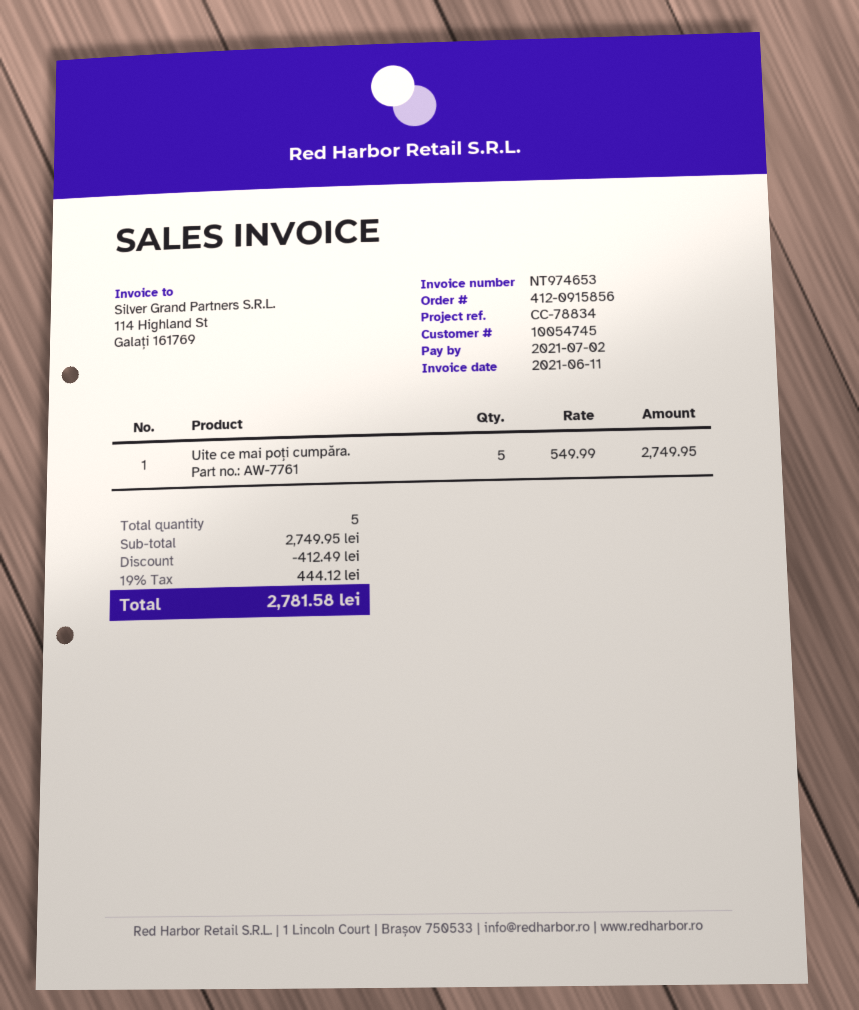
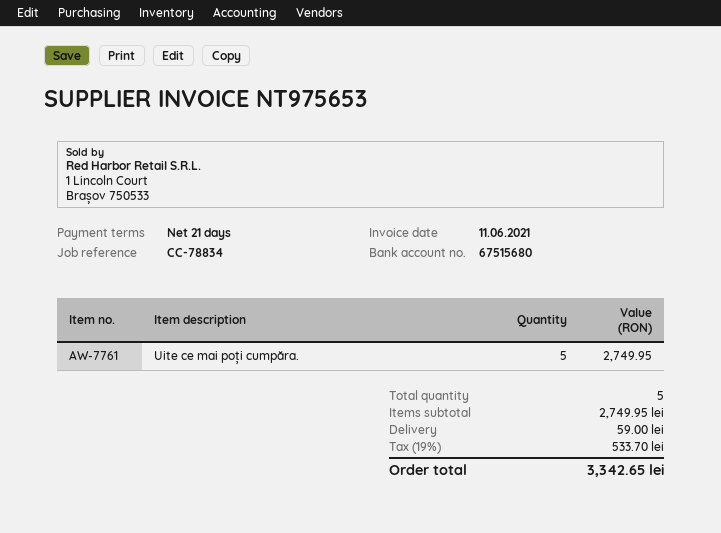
invoice number: NT974653 -> NT975653
discount: 412.49 -> none
shipping: none -> 59.00
tax: 19% = 444.12 -> 19% = 533.70
total: 2781.58 -> 3342.65

